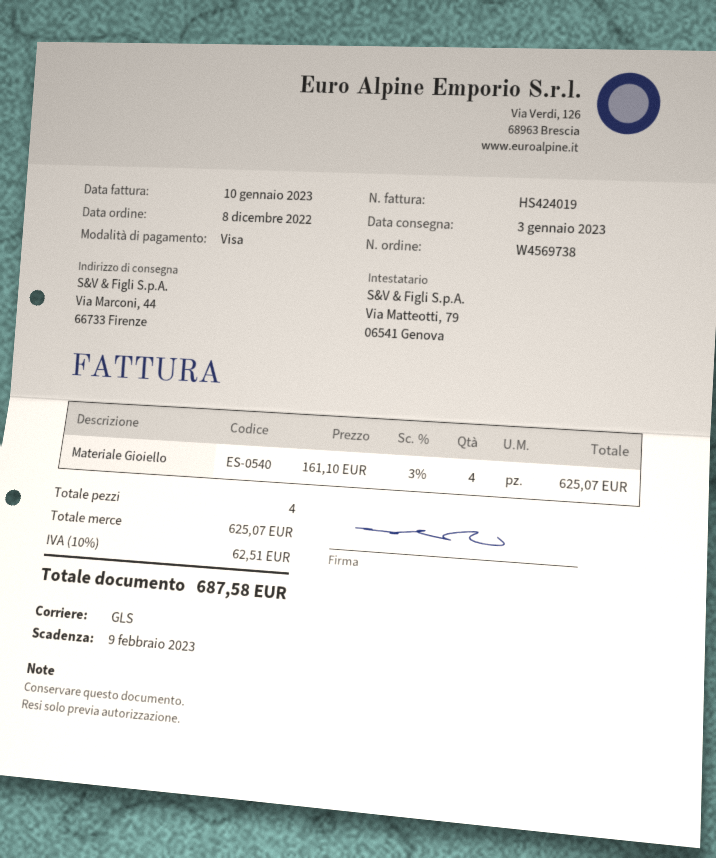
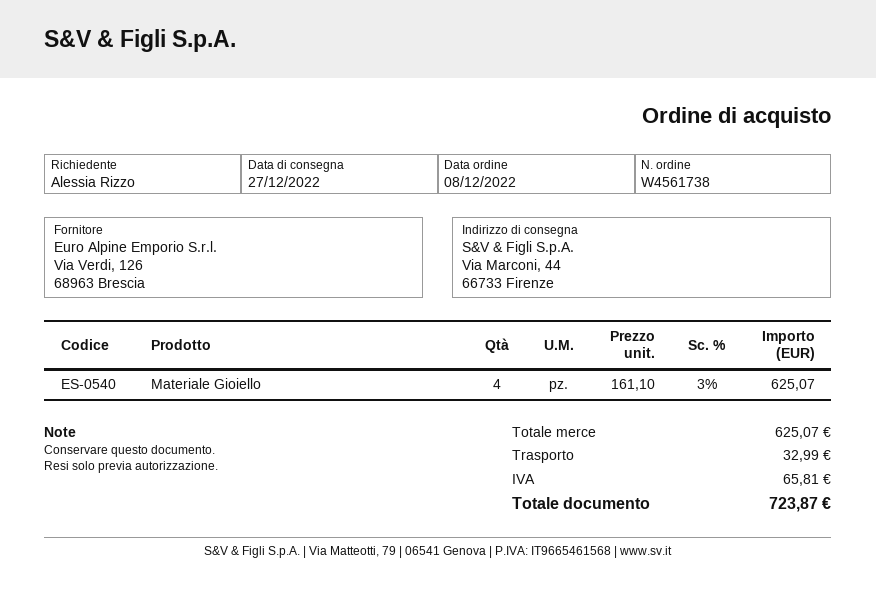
order number: W4569738 -> W4561738
delivery date: 2023-01-03 -> 2022-12-27
shipping: none -> 32.99
tax: 62.51 -> 65.81
total: 687.58 -> 723.87

